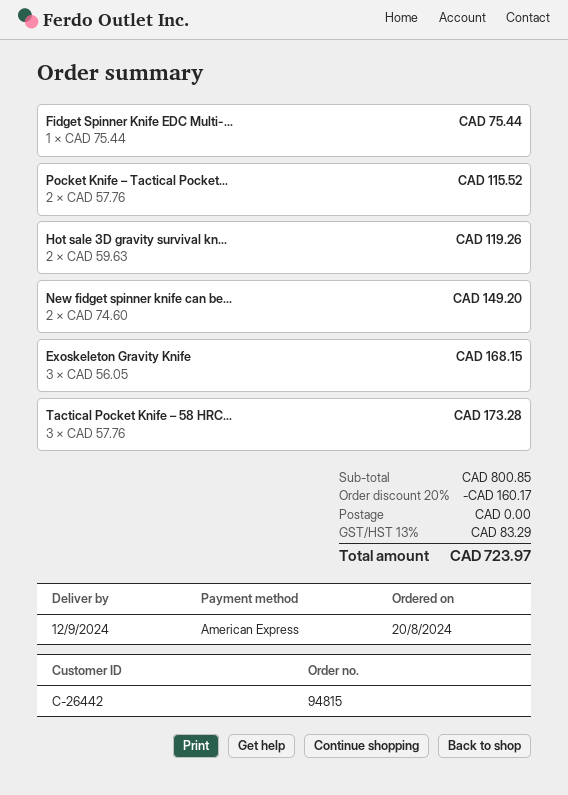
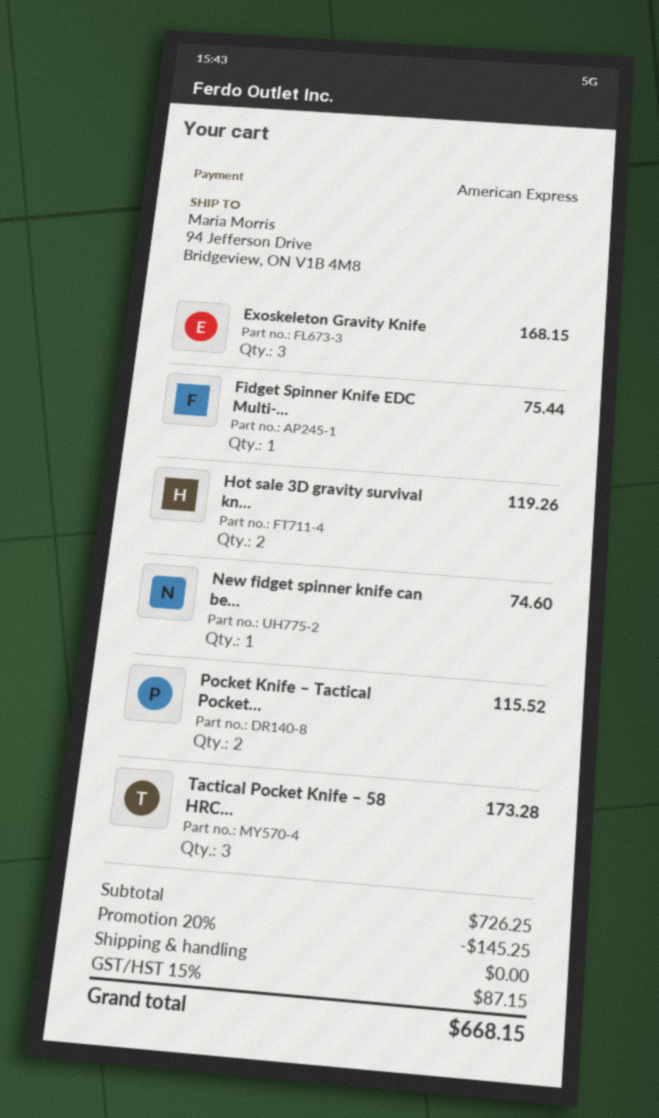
New fidget spinner knife can be...: 2 for 149.20 -> 1 for 74.60
subtotal: 800.85 -> 726.25
discount: 20% = 160.17 -> 20% = 145.25
tax: 13% = 83.29 -> 15% = 87.15
total: 723.97 -> 668.15

